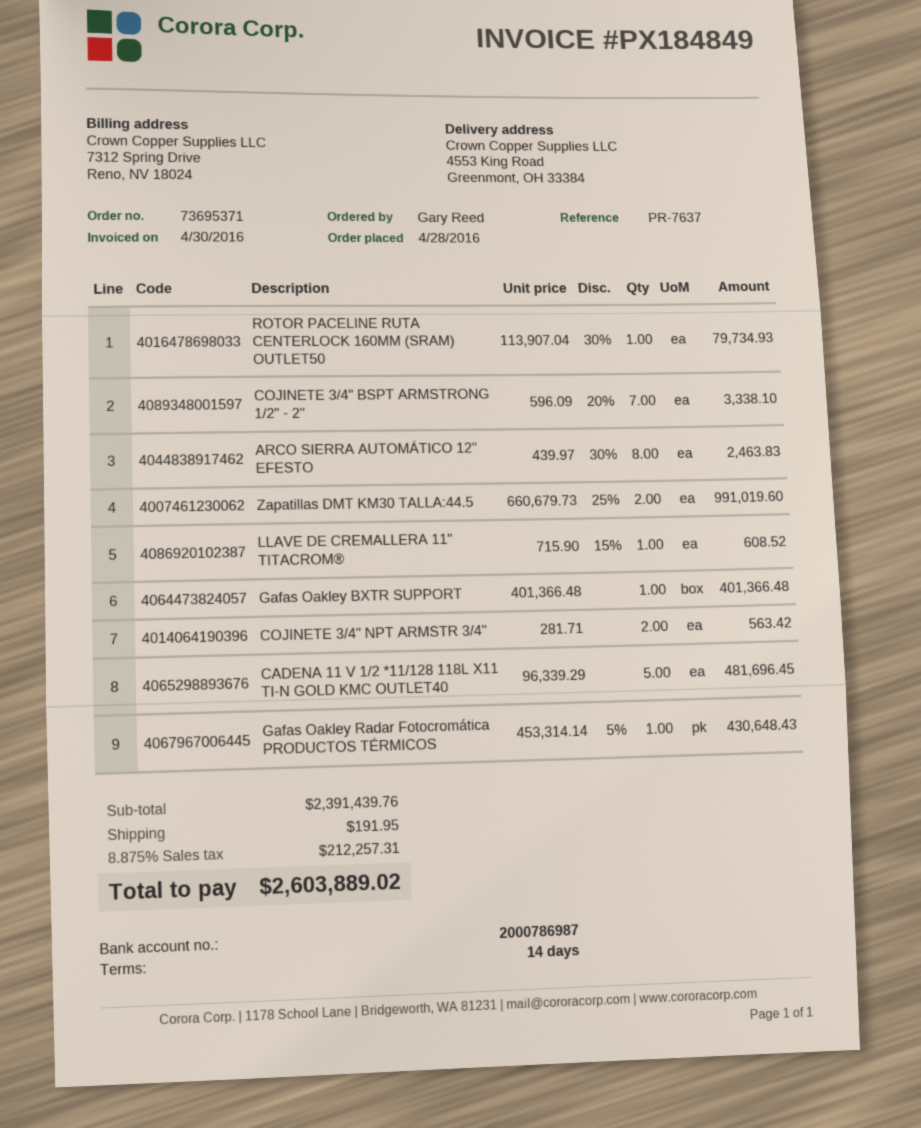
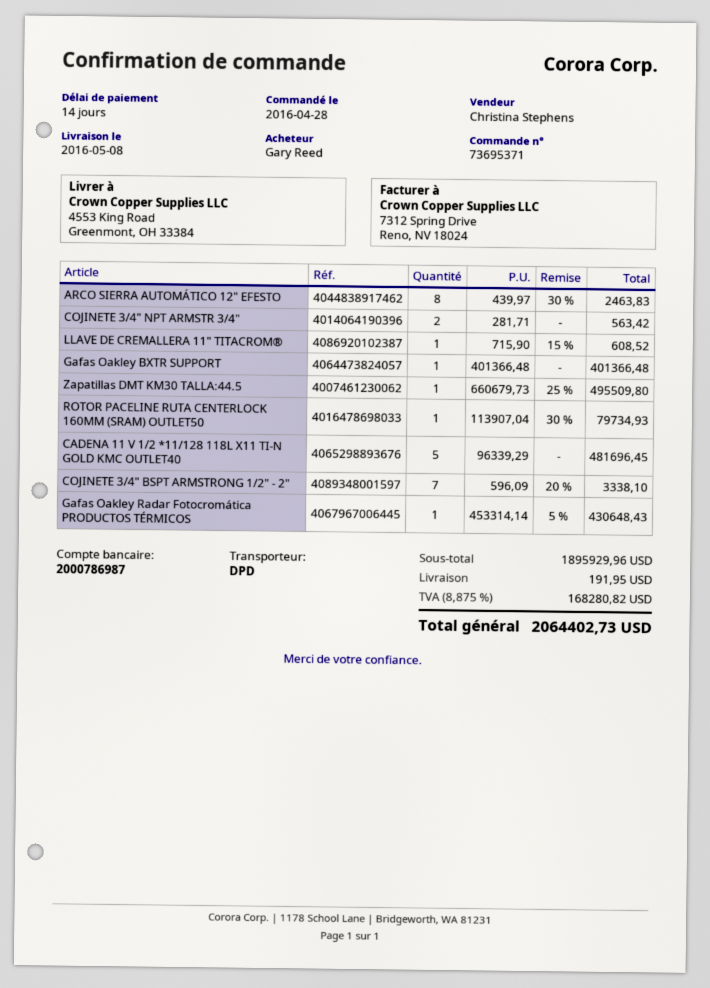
Zapatillas DMT KM30 TALLA:44.5: 2 x 660679.73 - 25% = 991019.60 -> 1 x 660679.73 - 25% = 495509.80
subtotal: 2391439.76 -> 1895929.96
tax: 8.875% = 212257.31 -> 8.875% = 168280.82
total: 2603889.02 -> 2064402.73

